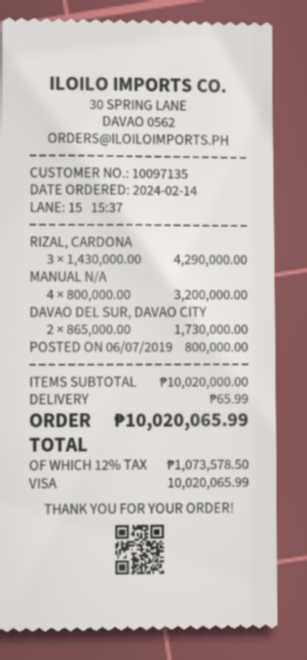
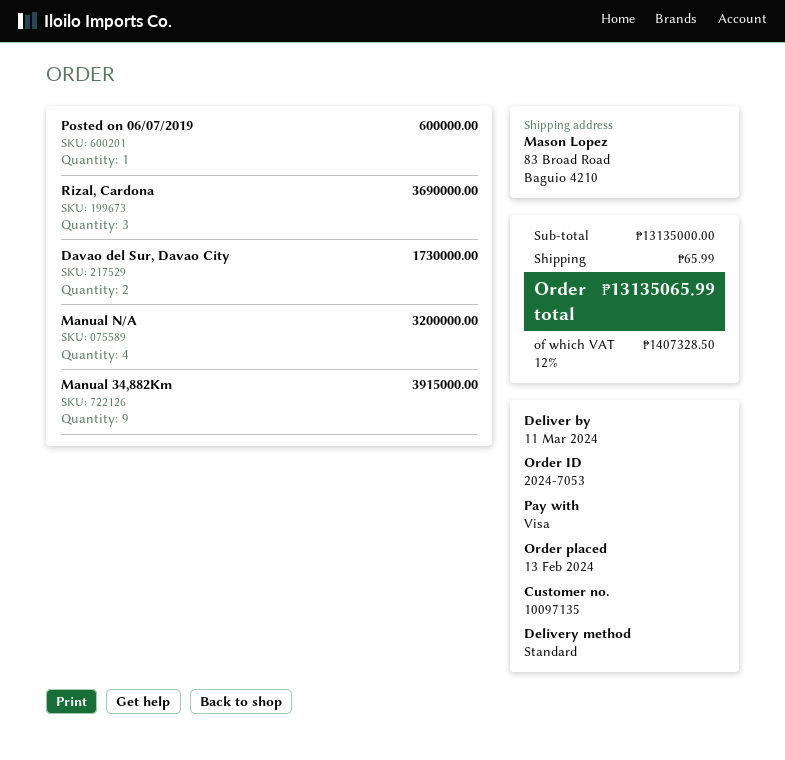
order date: 2024-02-14 -> 2024-02-13
RIZAL, CARDONA: 3 for 4290000.00 -> 3 for 3690000.00
POSTED ON 06/07/2019: 1 for 800000.00 -> 1 for 600000.00
Manual 34,882Km: none -> 9 for 3915000.00
subtotal: 10020000.00 -> 13135000.00
tax: 12% = 1073578.50 -> 12% = 1407328.50
total: 10020065.99 -> 13135065.99

